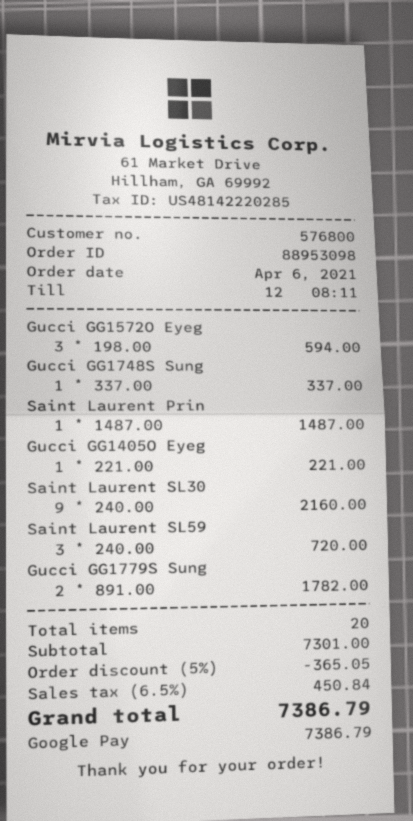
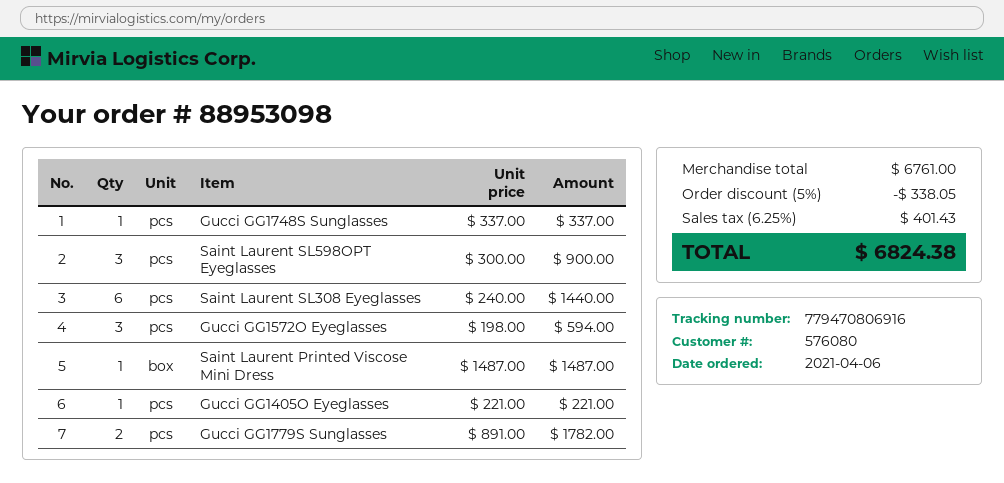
customer number: 576800 -> 576080
Saint Laurent SL30: 9 x 240.00 = 2160.00 -> 6 x 240.00 = 1440.00
Saint Laurent SL59: 3 x 240.00 = 720.00 -> 3 x 300.00 = 900.00
subtotal: 7301.00 -> 6761.00
discount: 5% = 365.05 -> 5% = 338.05
tax: 6.5% = 450.84 -> 6.25% = 401.43
total: 7386.79 -> 6824.38

